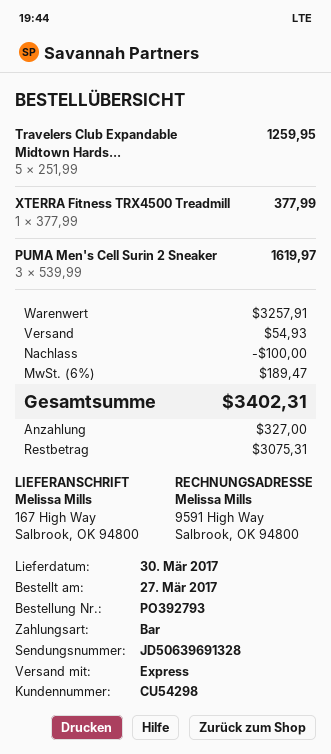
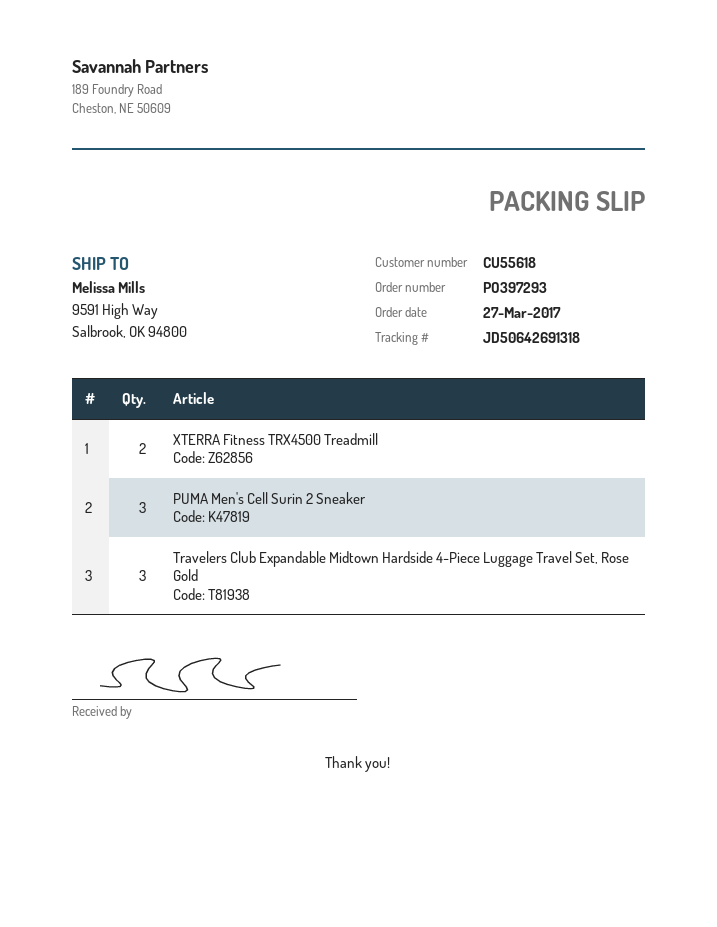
order number: PO392793 -> PO397293
customer number: CU54298 -> CU55618
tracking number: JD50639691328 -> JD50642691318
ship to: 167 High Way, Salbrook, OK 94800 -> 9591 High Way, Salbrook, OK 94800
Travelers Club Expandable Midtown Hards...: 5 -> 3
XTERRA Fitness TRX4500 Treadmill: 1 -> 2

